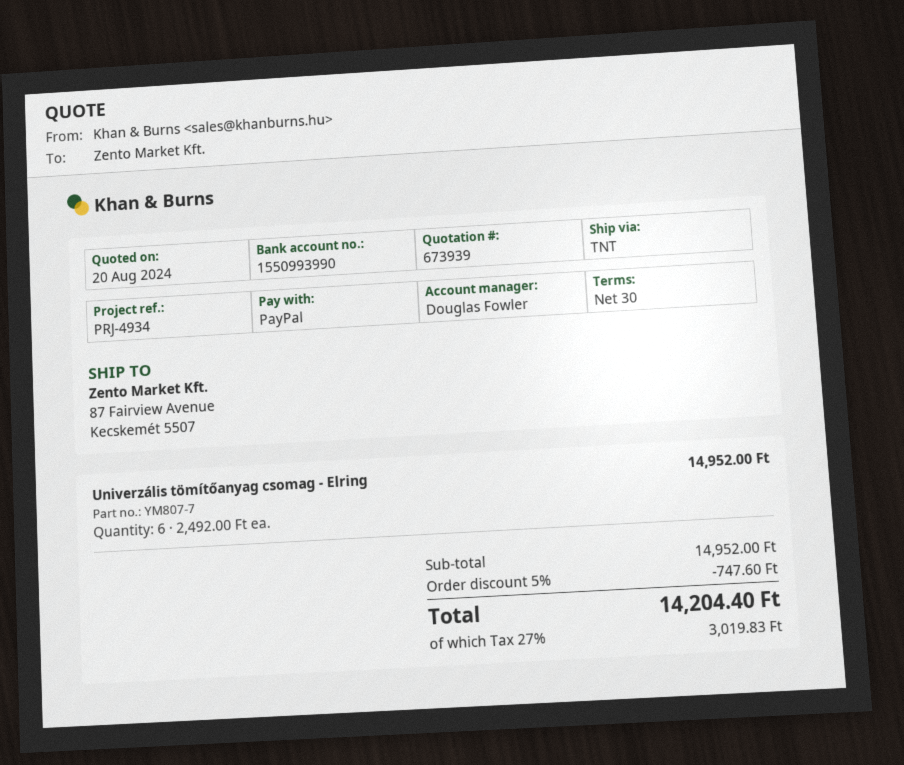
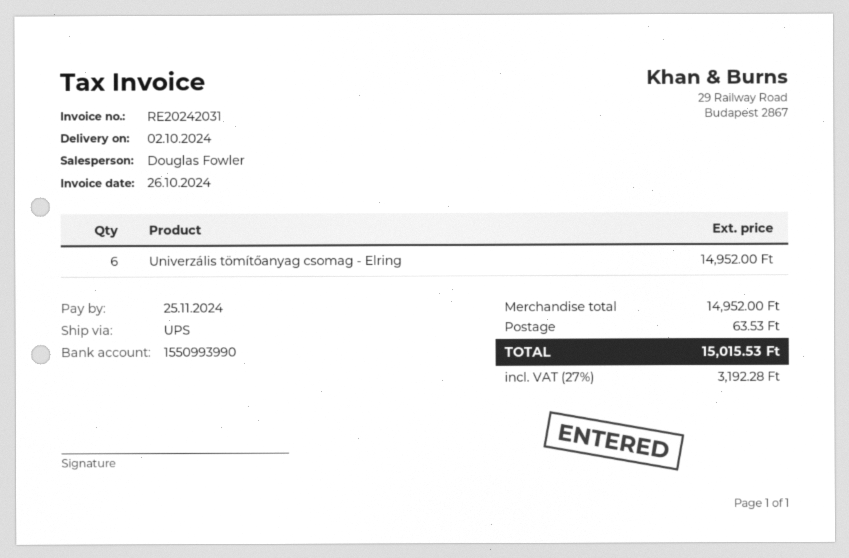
shipping method: TNT -> UPS
discount: 5% = 747.60 -> none
shipping: none -> 63.53
tax: 27% = 3019.83 -> 27% = 3192.28
total: 14204.40 -> 15015.53

